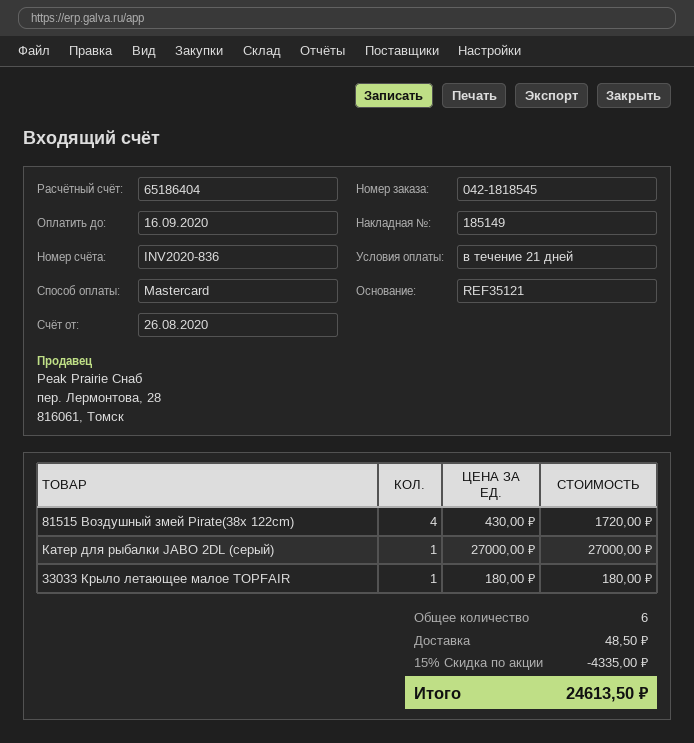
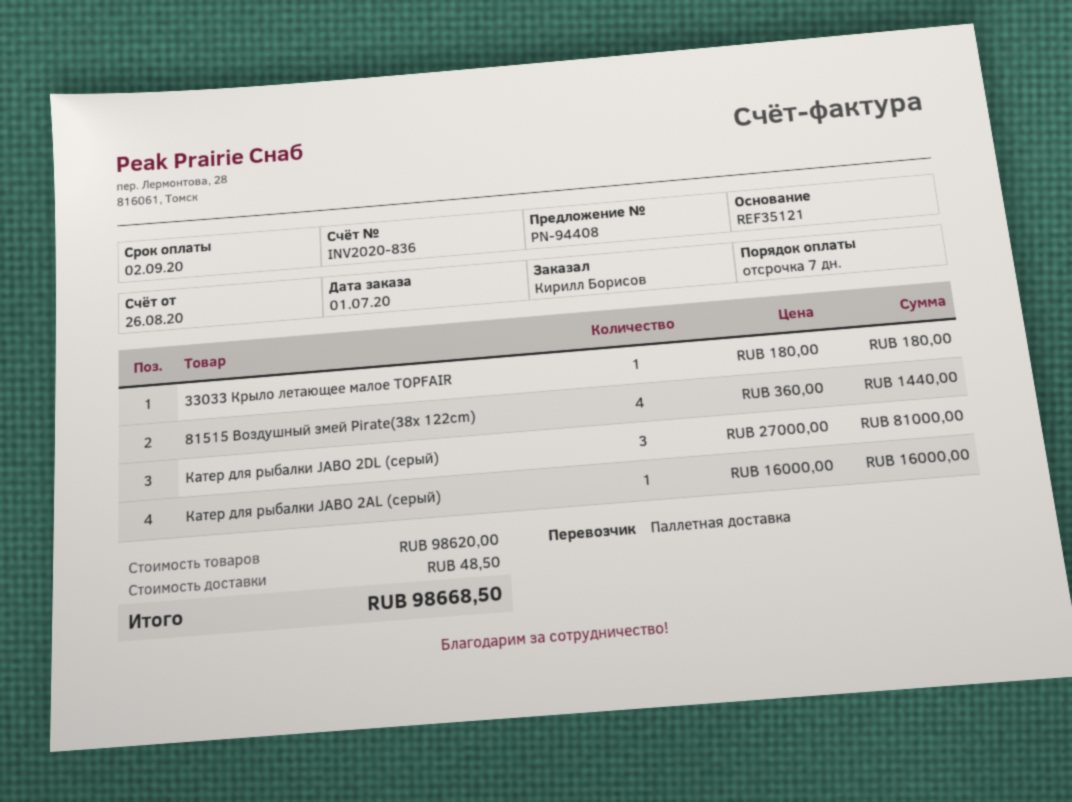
payment terms: 21 days -> 7 days
due date: 2020-09-16 -> 2020-09-02
81515 Воздушный змей Pirate(38x 122cm): 4 x 430.00 = 1720.00 -> 4 x 360.00 = 1440.00
Катер для рыбалки JABO 2DL (серый): 1 x 27000.00 = 27000.00 -> 3 x 27000.00 = 81000.00
Катер для рыбалки JABO 2AL (серый): none -> 1 x 16000.00 = 16000.00
discount: 15% = 4335.00 -> none
total: 24613.50 -> 98668.50

